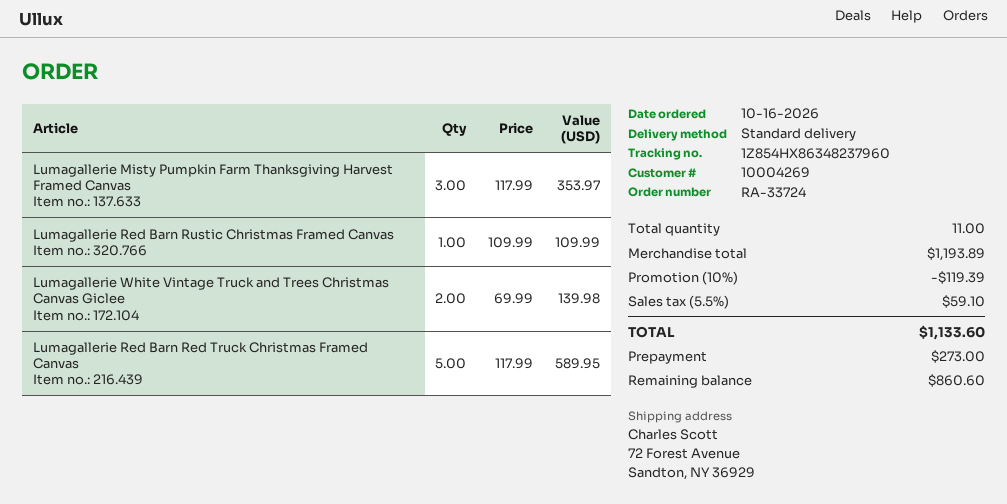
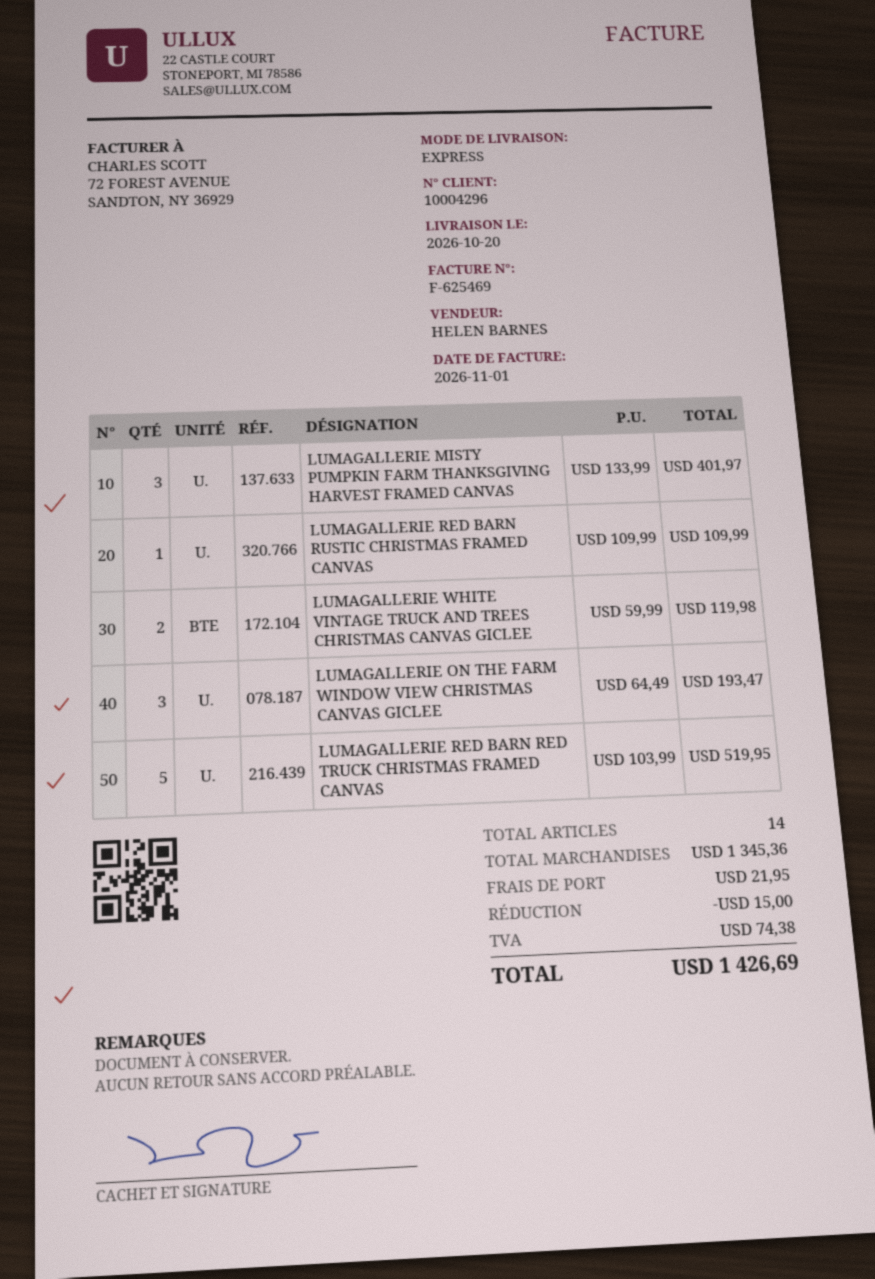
customer number: 10004269 -> 10004296
shipping method: standard -> express
Lumagallerie Misty Pumpkin Farm Thanksgiving Harvest Framed Canvas: 3 x 117.99 = 353.97 -> 3 x 133.99 = 401.97
Lumagallerie White Vintage Truck and Trees Christmas Canvas Giclee: 2 x 69.99 = 139.98 -> 2 x 59.99 = 119.98
Lumagallerie Red Barn Red Truck Christmas Framed Canvas: 5 x 117.99 = 589.95 -> 5 x 103.99 = 519.95
LUMAGALLERIE ON THE FARM WINDOW VIEW CHRISTMAS CANVAS GICLEE: none -> 3 x 64.49 = 193.47
total quantity: 11 -> 14
subtotal: 1193.89 -> 1345.36
discount: 119.39 -> 15.00
shipping: none -> 21.95
tax: 59.10 -> 74.38
total: 1133.60 -> 1426.69

